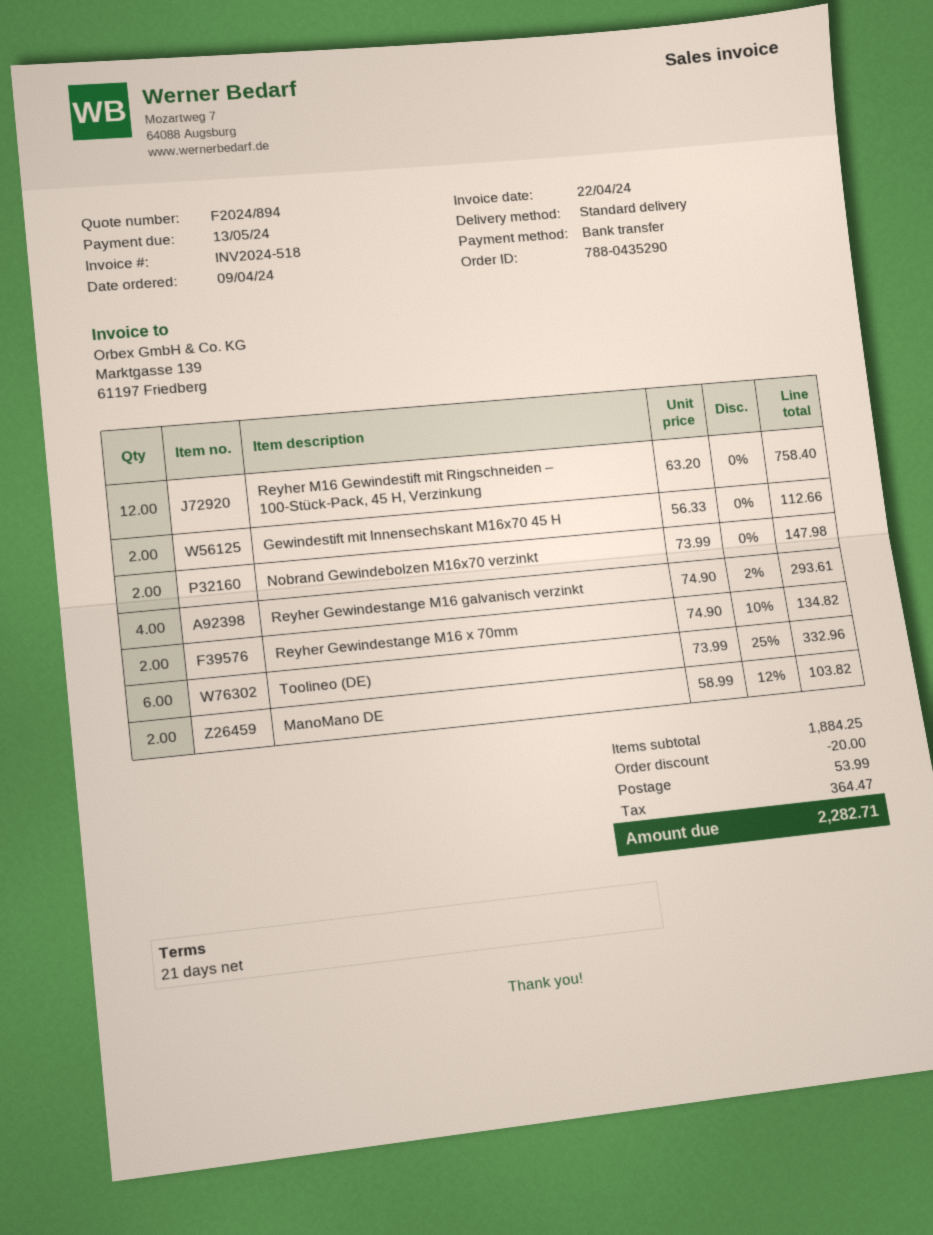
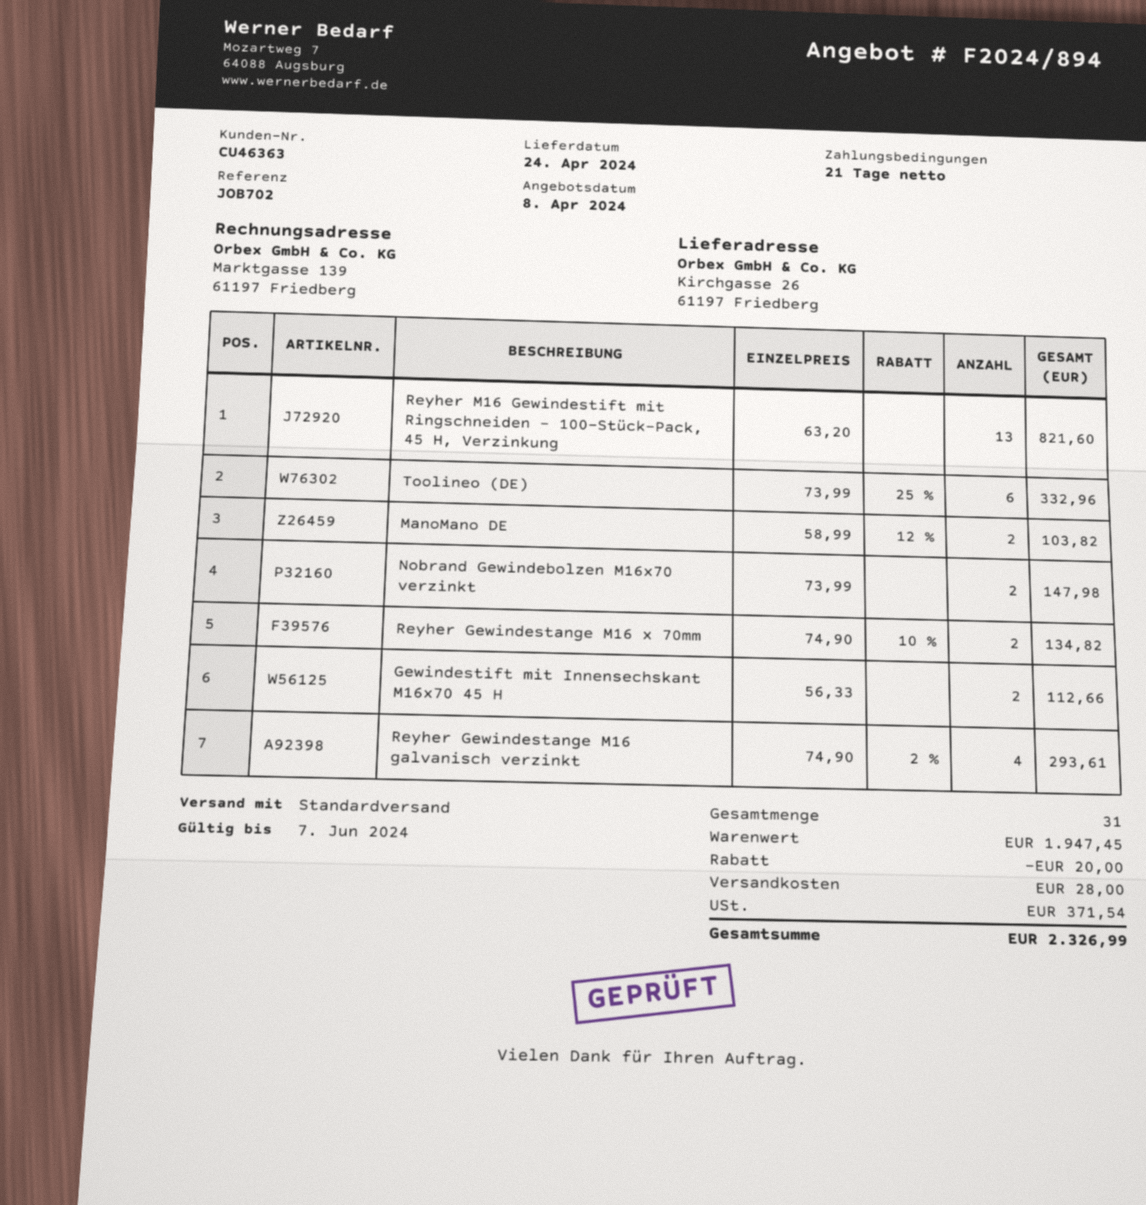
Reyher M16 Gewindestift mit Ringschneiden – 100‑Stück-Pack, 45 H, Verzinkung: 12 x 63.20 = 758.40 -> 13 x 63.20 = 821.60
subtotal: 1884.25 -> 1947.45
shipping: 53.99 -> 28.00
tax: 364.47 -> 371.54
total: 2282.71 -> 2326.99

